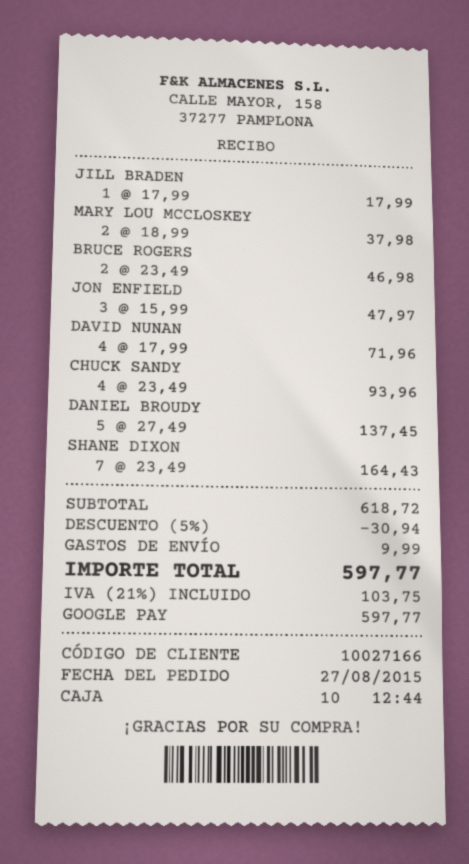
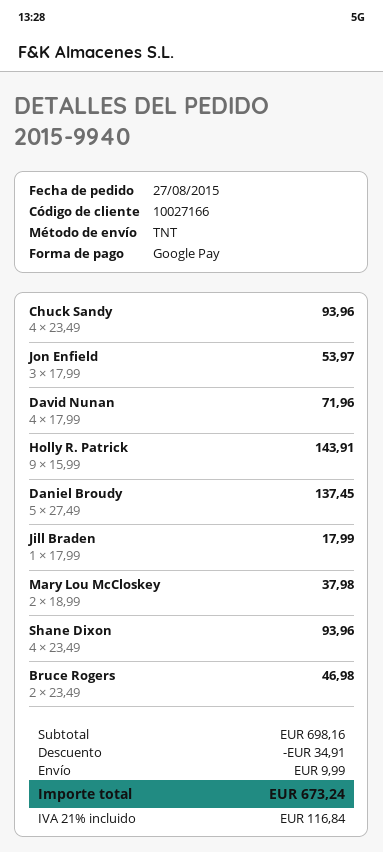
JON ENFIELD: 3 x 15.99 = 47.97 -> 3 x 17.99 = 53.97
SHANE DIXON: 7 x 23.49 = 164.43 -> 4 x 23.49 = 93.96
Holly R. Patrick: none -> 9 x 15.99 = 143.91
subtotal: 618.72 -> 698.16
discount: 30.94 -> 34.91
tax: 21% = 103.75 -> 21% = 116.84
total: 597.77 -> 673.24

